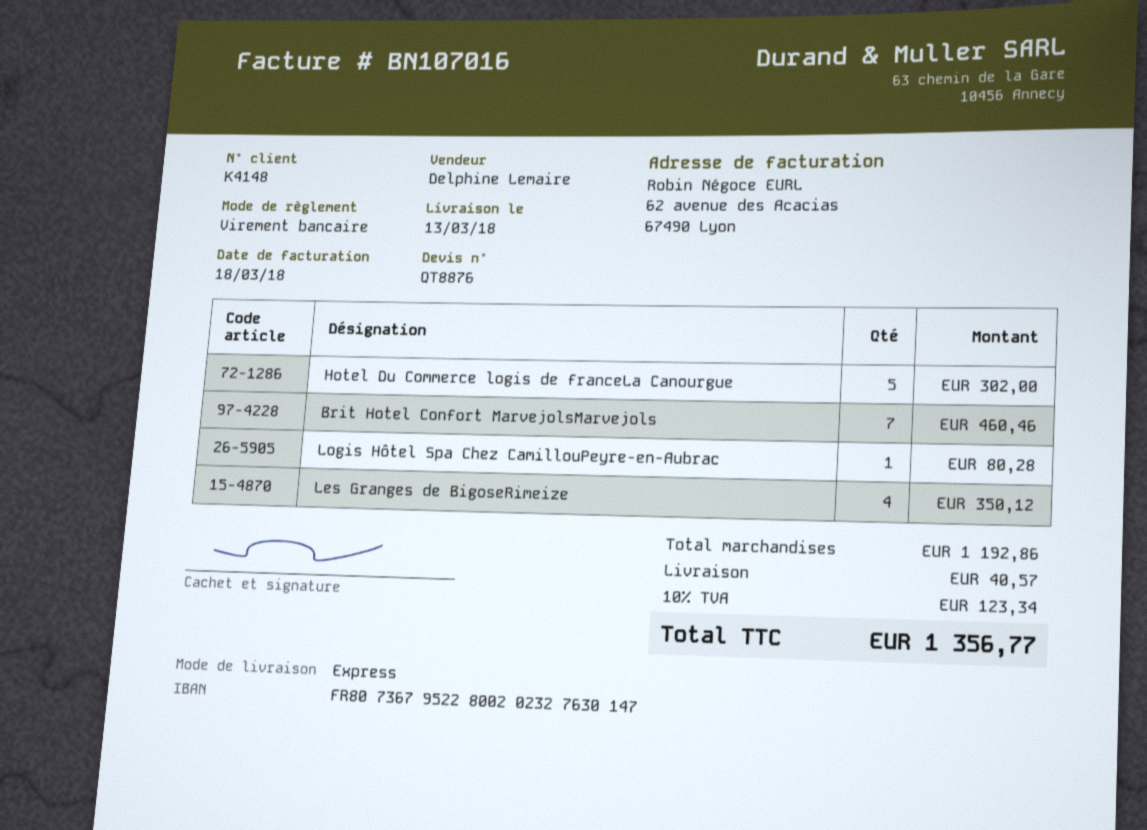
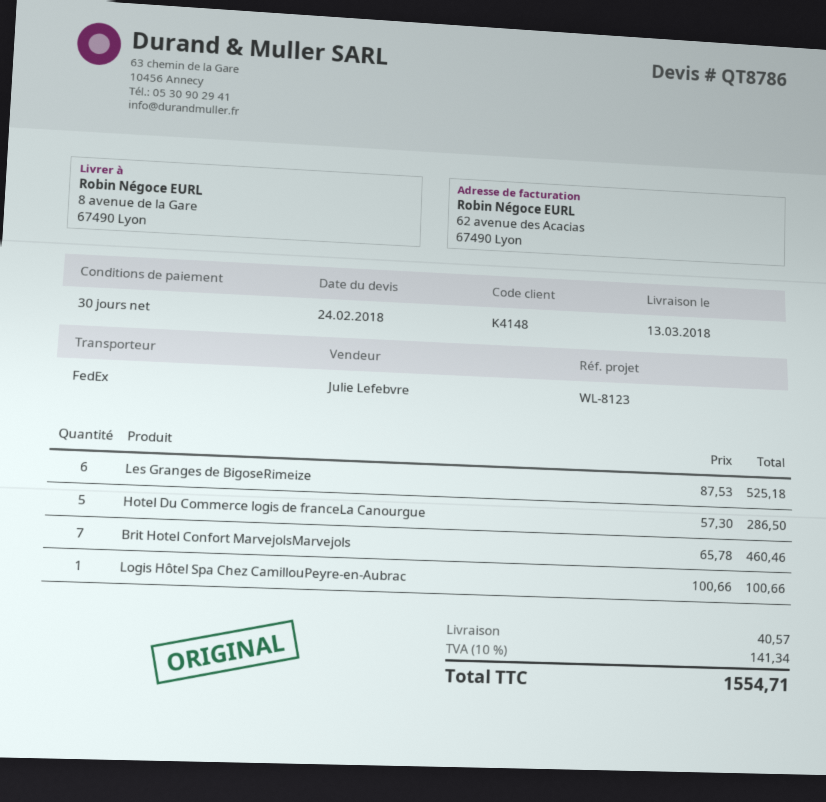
quote number: QT8876 -> QT8786
sales rep: Delphine Lemaire -> Julie Lefebvre
shipping method: express -> FedEx
Hotel Du Commerce logis de franceLa Canourgue: 5 for 302.00 -> 5 for 286.50
Logis Hôtel Spa Chez CamillouPeyre-en-Aubrac: 1 for 80.28 -> 1 for 100.66
Les Granges de BigoseRimeize: 4 for 350.12 -> 6 for 525.18
tax: 10% = 123.34 -> 10% = 141.34
total: 1356.77 -> 1554.71

